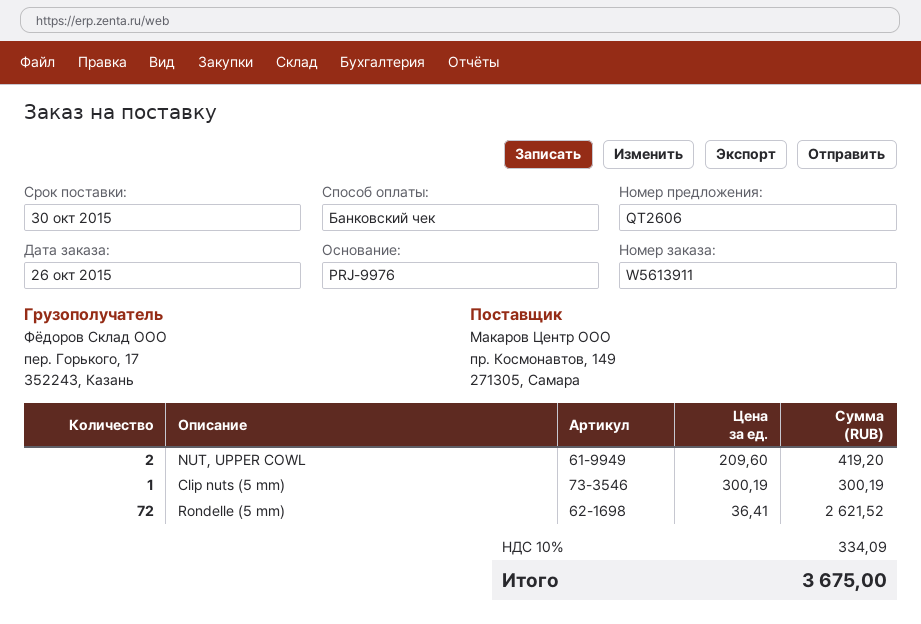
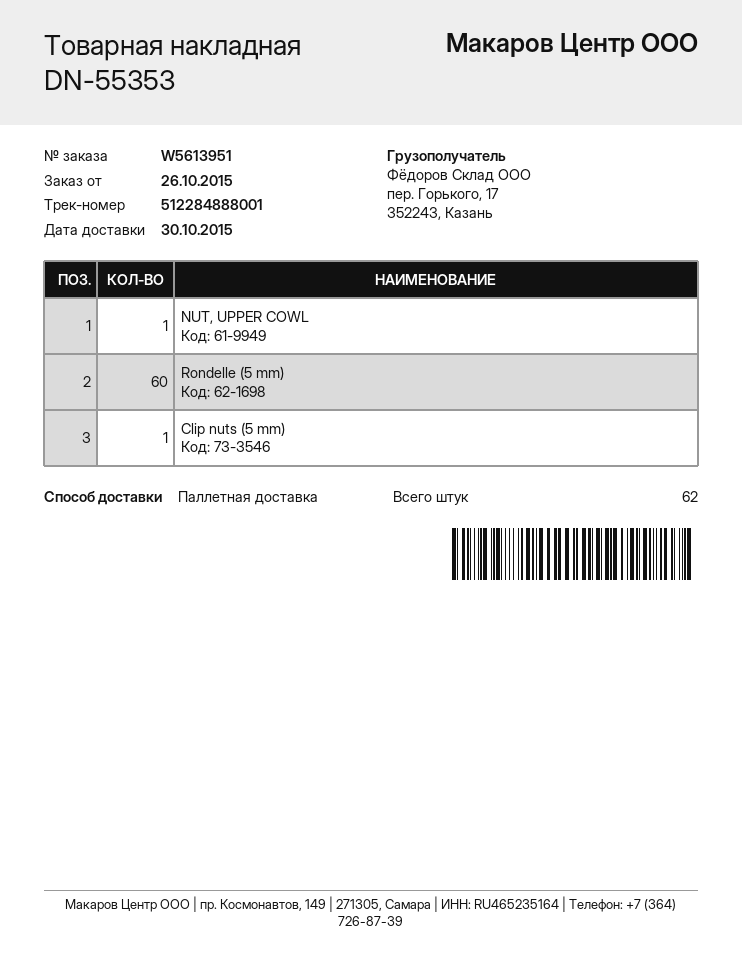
order number: W5613911 -> W5613951
NUT, UPPER COWL: 2 -> 1
Rondelle (5 mm): 72 -> 60

